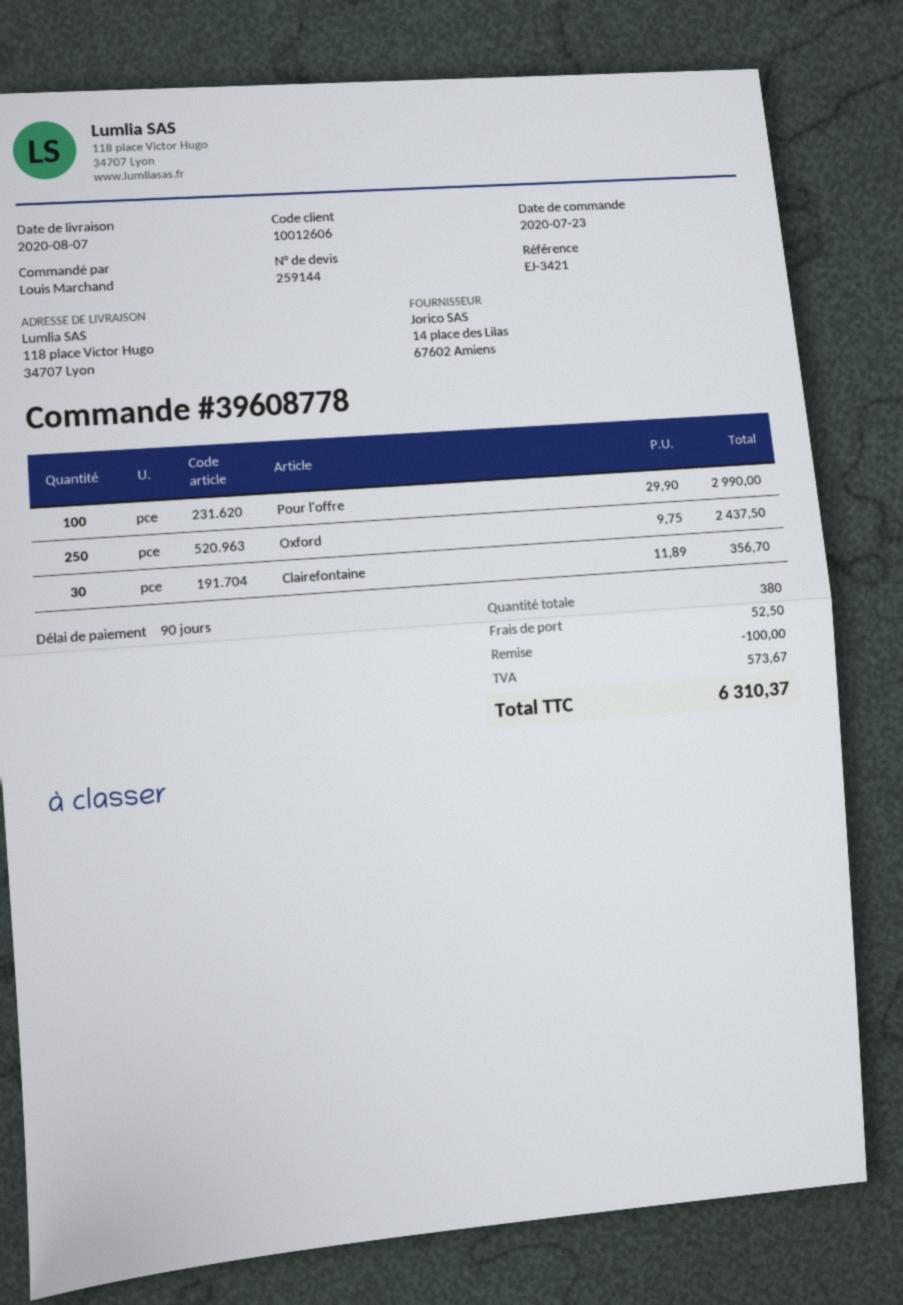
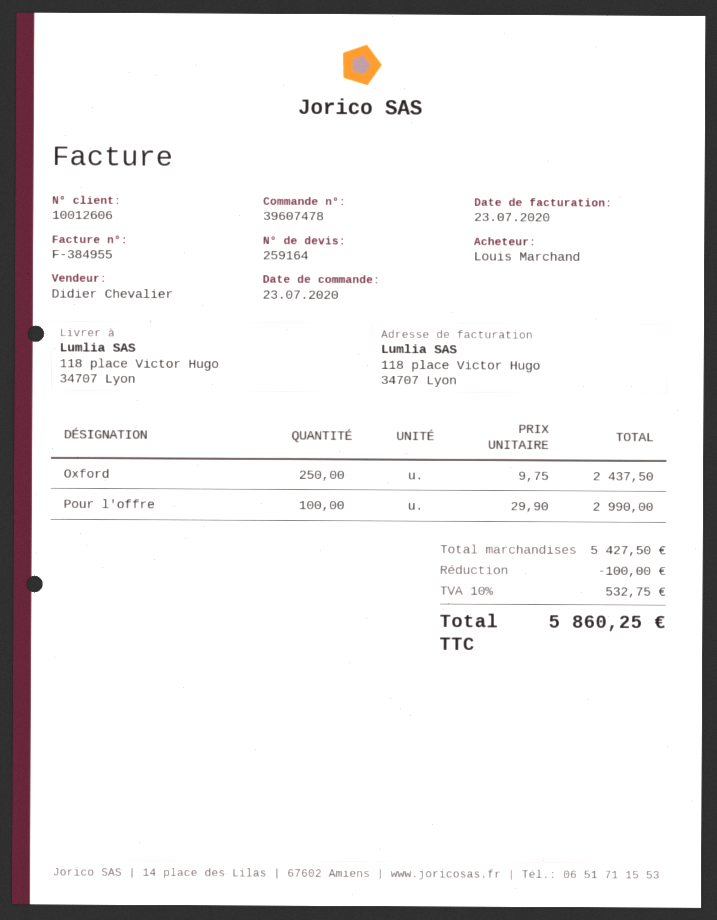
quote number: 259144 -> 259164
order number: 39608778 -> 39607478
Clairefontaine: 30 x 11.89 = 356.70 -> none
shipping: 52.50 -> none
tax: 573.67 -> 532.75
total: 6310.37 -> 5860.25

